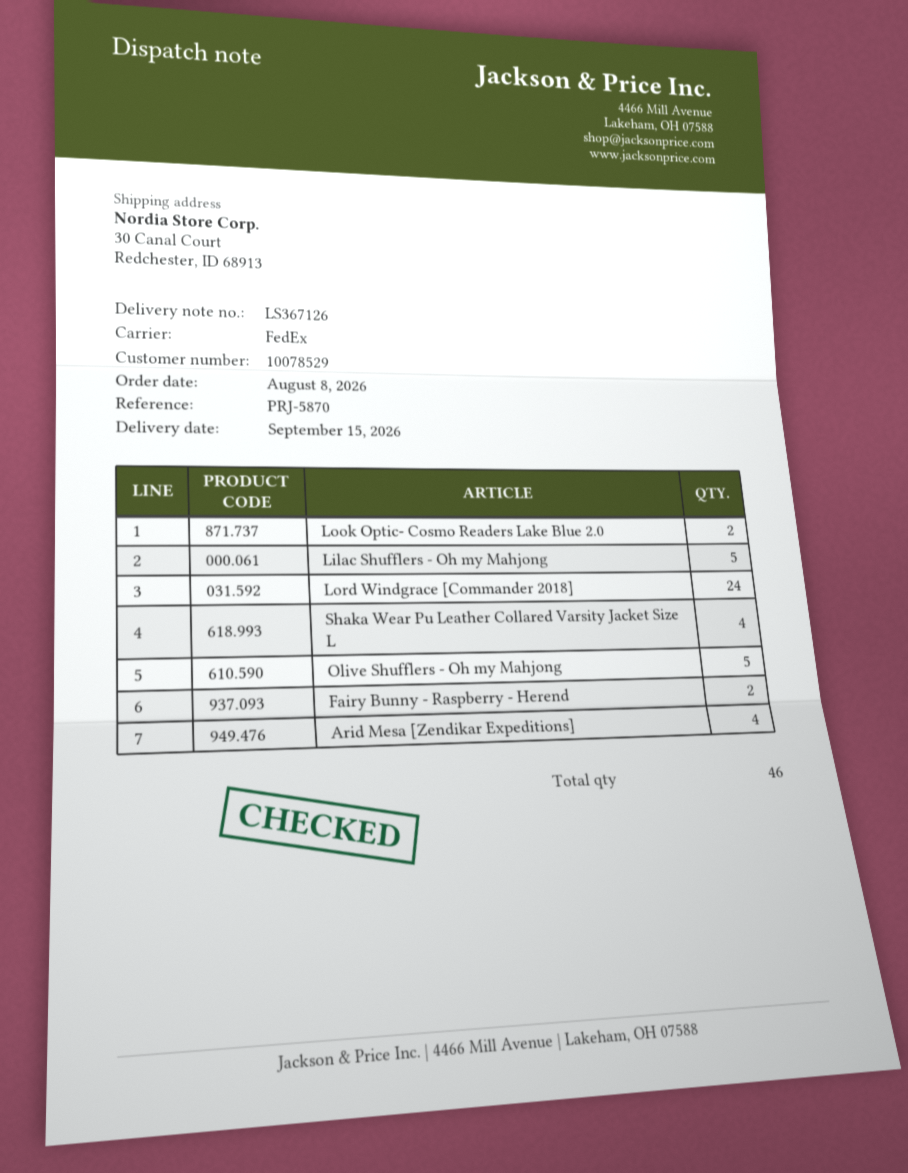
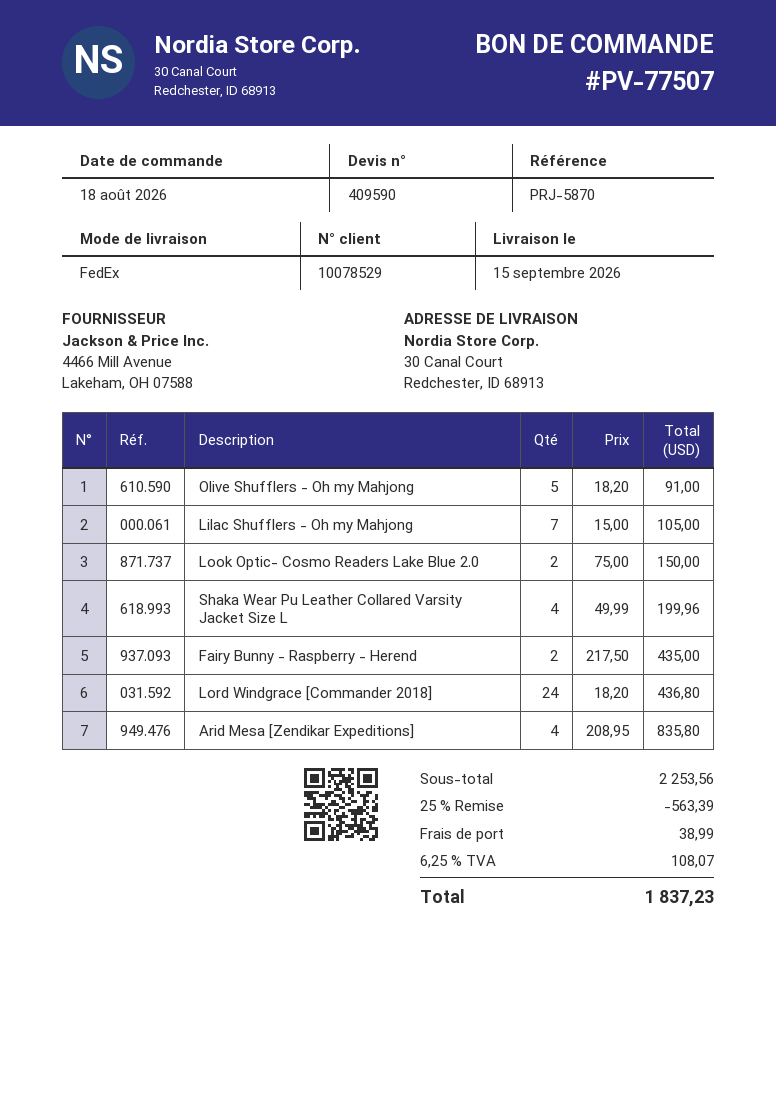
order date: 2026-08-08 -> 2026-08-18
Lilac Shufflers - Oh my Mahjong: 5 -> 7

